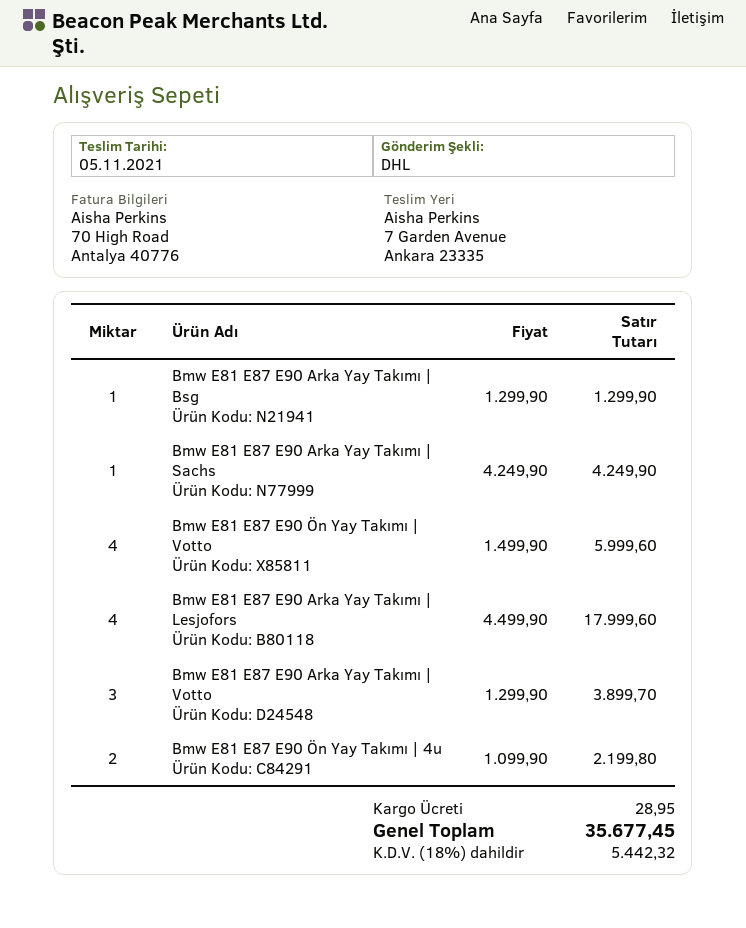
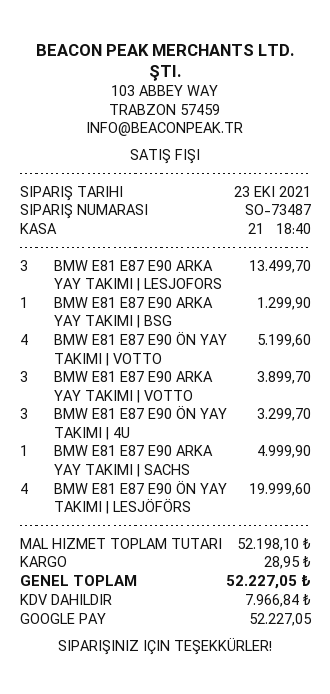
Bmw E81 E87 E90 Arka Yay Takımı | Sachs: 1 for 4249.90 -> 1 for 4999.90
Bmw E81 E87 E90 Ön Yay Takımı | Votto: 4 for 5999.60 -> 4 for 5199.60
Bmw E81 E87 E90 Arka Yay Takımı | Lesjofors: 4 for 17999.60 -> 3 for 13499.70
Bmw E81 E87 E90 Ön Yay Takımı | 4u: 2 for 2199.80 -> 3 for 3299.70
BMW E81 E87 E90 ÖN YAY TAKIMI | LESJÖFÖRS: none -> 4 for 19999.60
tax: 5442.32 -> 7966.84
total: 35677.45 -> 52227.05

